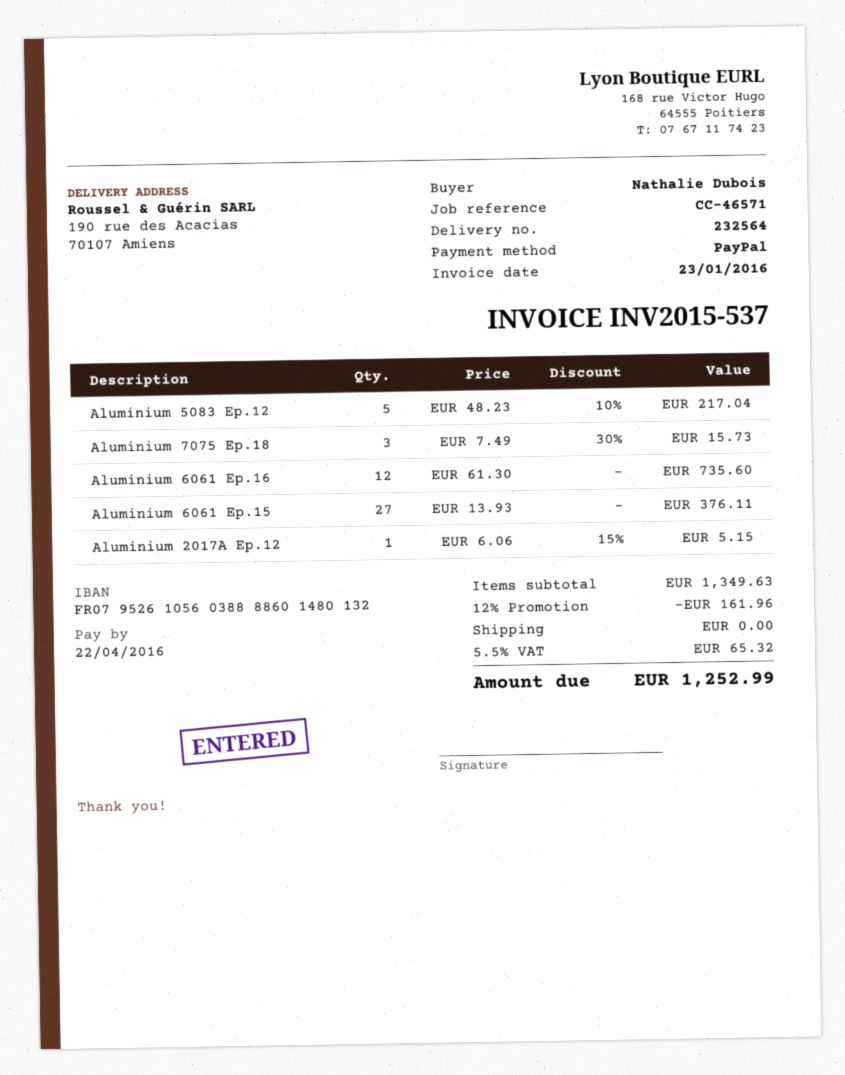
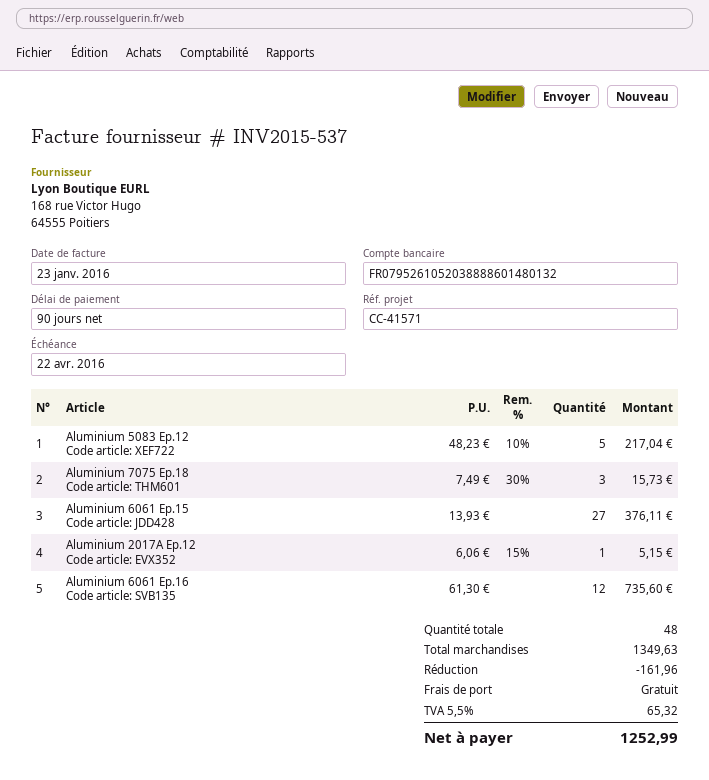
reference: CC-46571 -> CC-41571
bank account: FR0795261056038888601480132 -> FR0795261052038888601480132

